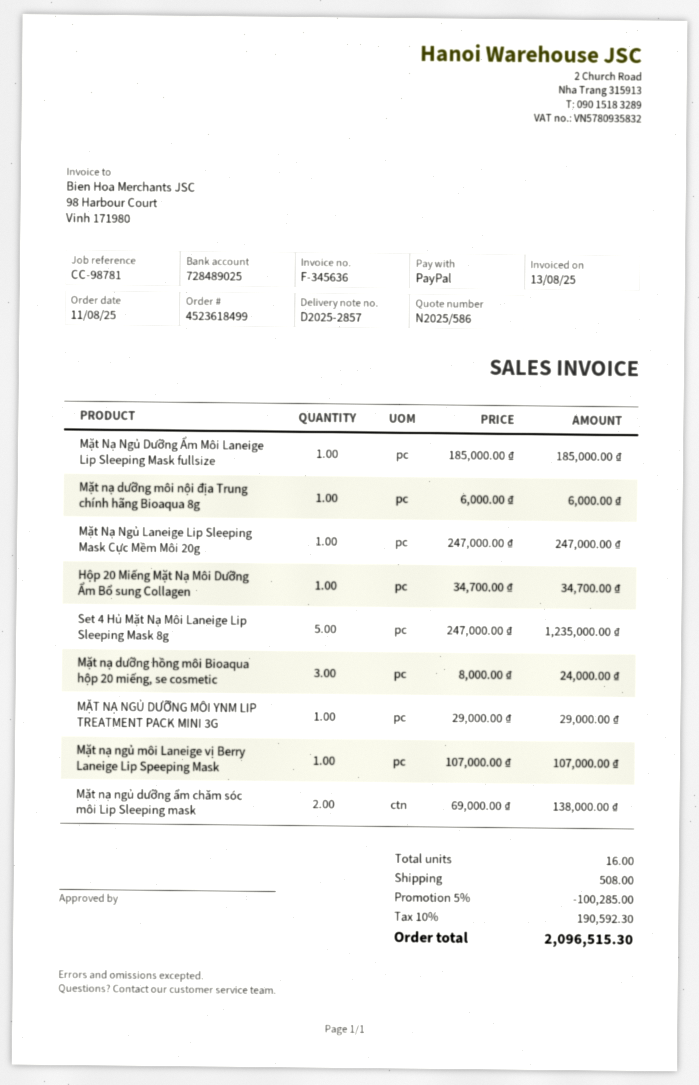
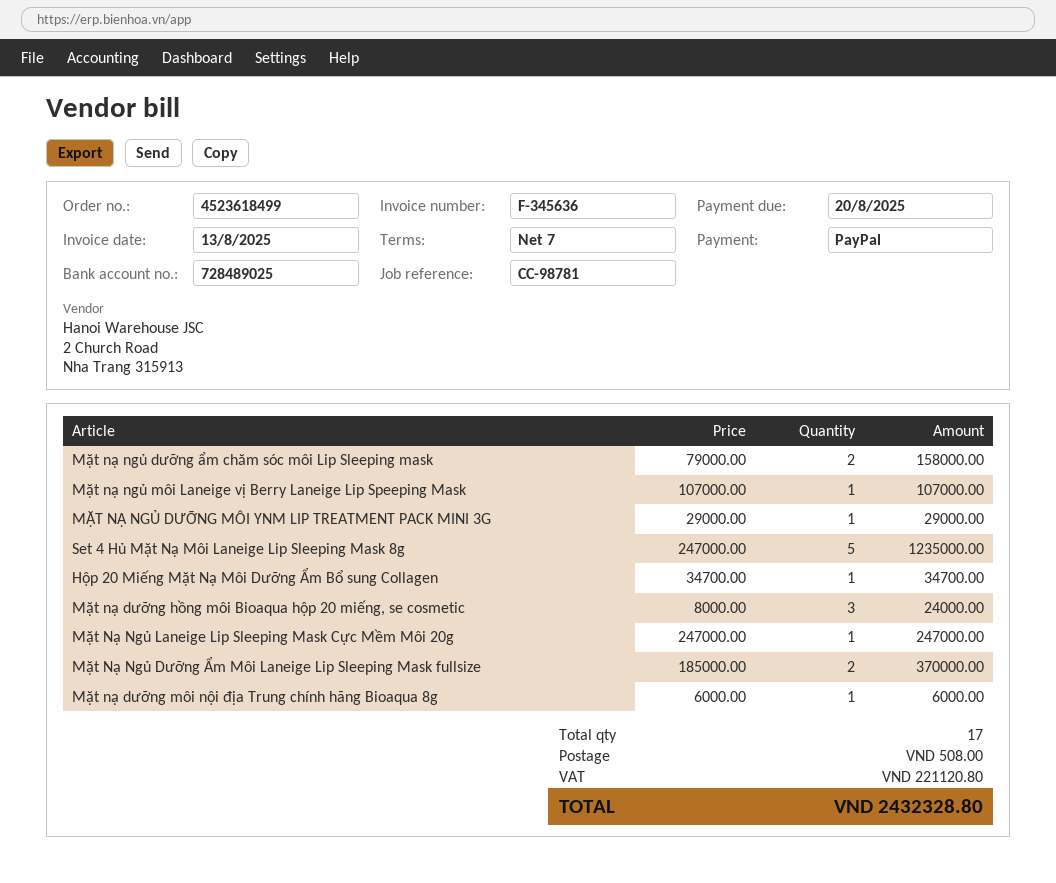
Mặt Nạ Ngủ Dưỡng Ẩm Môi Laneige Lip Sleeping Mask fullsize: 1 x 185000.00 = 185000.00 -> 2 x 185000.00 = 370000.00
Mặt nạ ngủ dưỡng ẩm chăm sóc môi Lip Sleeping mask: 2 x 69000.00 = 138000.00 -> 2 x 79000.00 = 158000.00
total quantity: 16 -> 17
discount: 5% = 100285.00 -> none
tax: 190592.30 -> 221120.80
total: 2096515.30 -> 2432328.80

